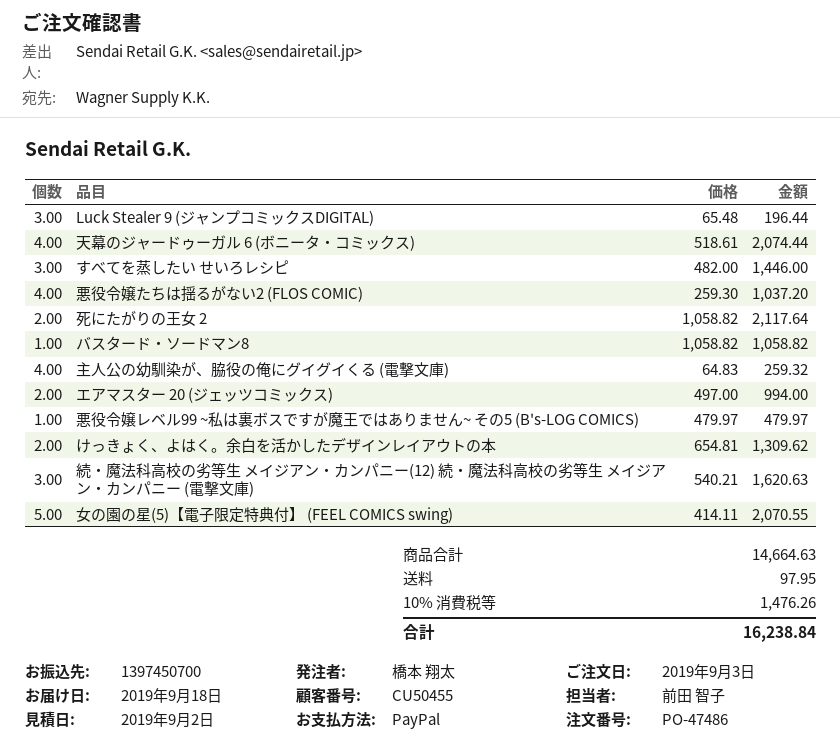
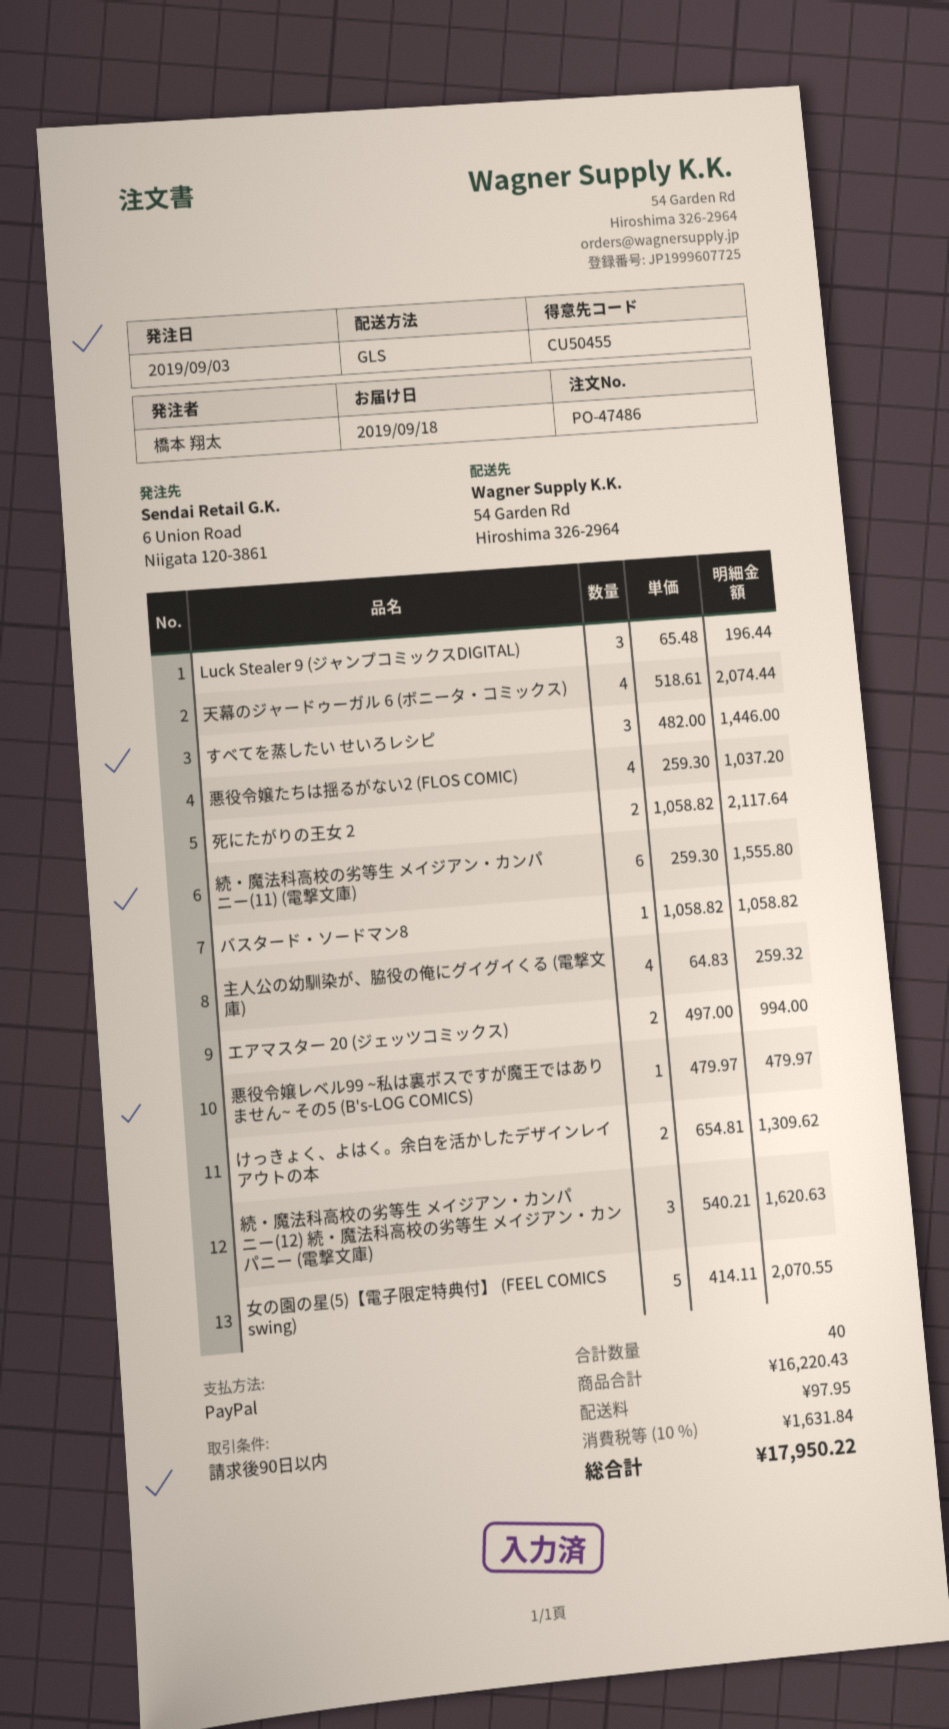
続・魔法科高校の劣等生 メイジアン・カンパニー(11) (電撃文庫): none -> 6 x 259.30 = 1555.80
subtotal: 14664.63 -> 16220.43
tax: 10% = 1476.26 -> 10% = 1631.84
total: 16238.84 -> 17950.22

